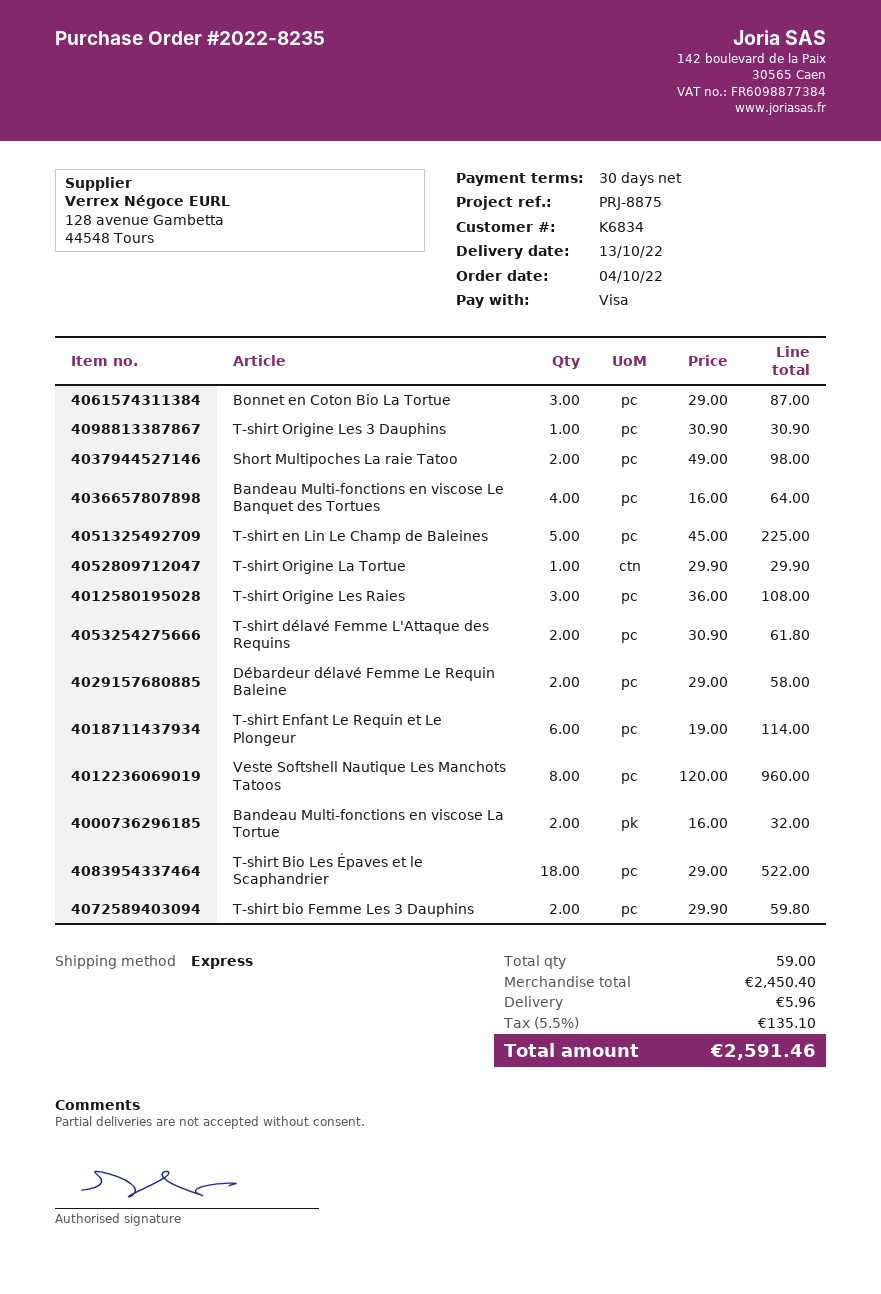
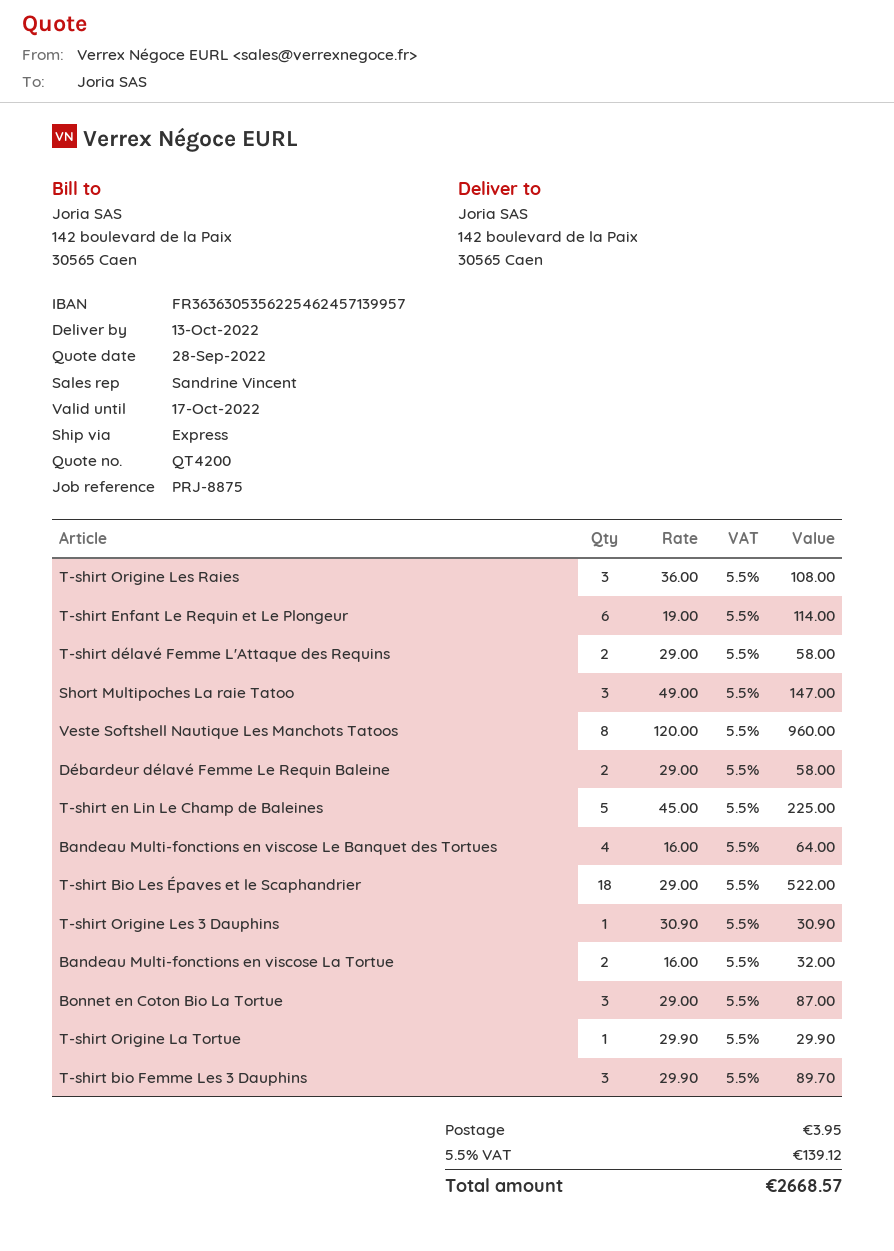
Short Multipoches La raie Tatoo: 2 x 49.00 = 98.00 -> 3 x 49.00 = 147.00
T-shirt délavé Femme L'Attaque des Requins: 2 x 30.90 = 61.80 -> 2 x 29.00 = 58.00
T-shirt bio Femme Les 3 Dauphins: 2 x 29.90 = 59.80 -> 3 x 29.90 = 89.70
shipping: 5.96 -> 3.95
tax: 5.5% = 135.10 -> 5.5% = 139.12
total: 2591.46 -> 2668.57

